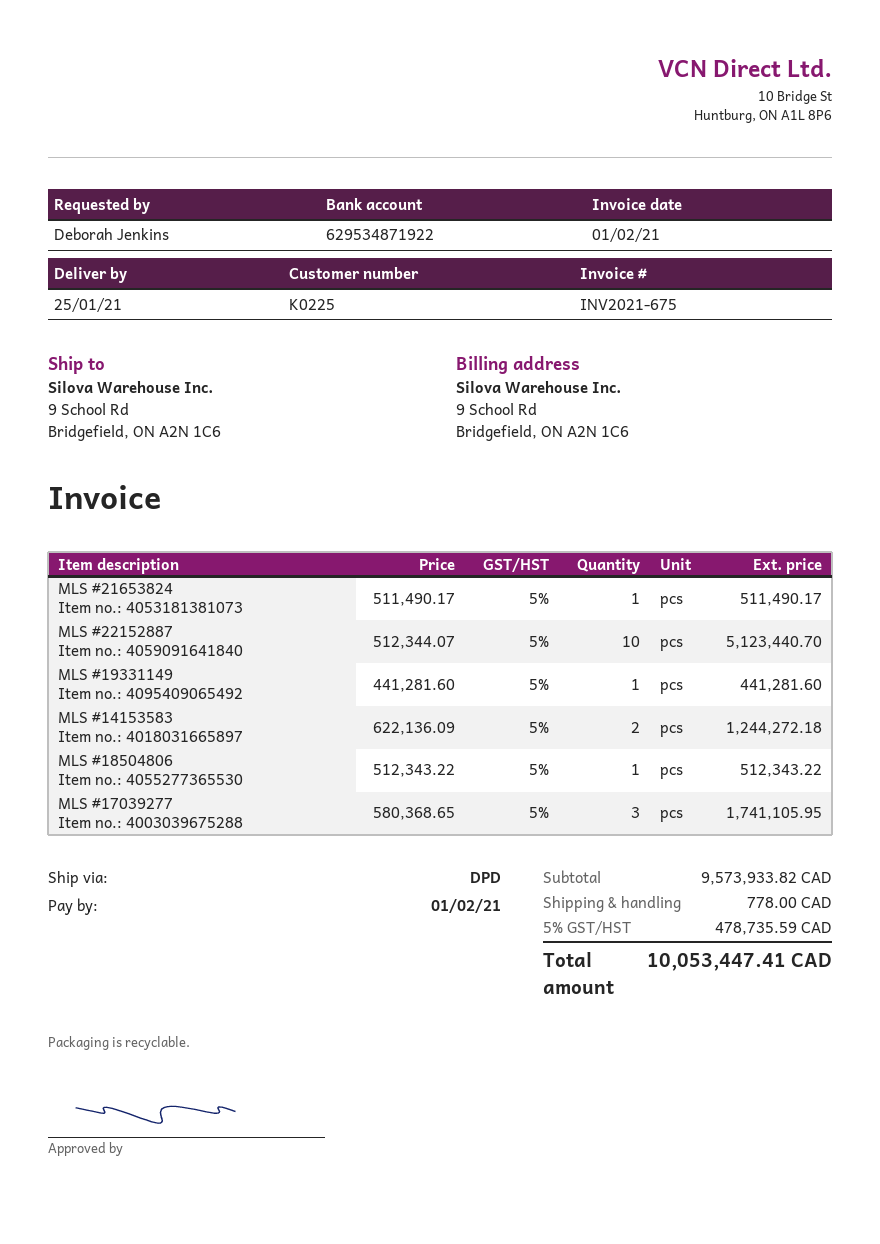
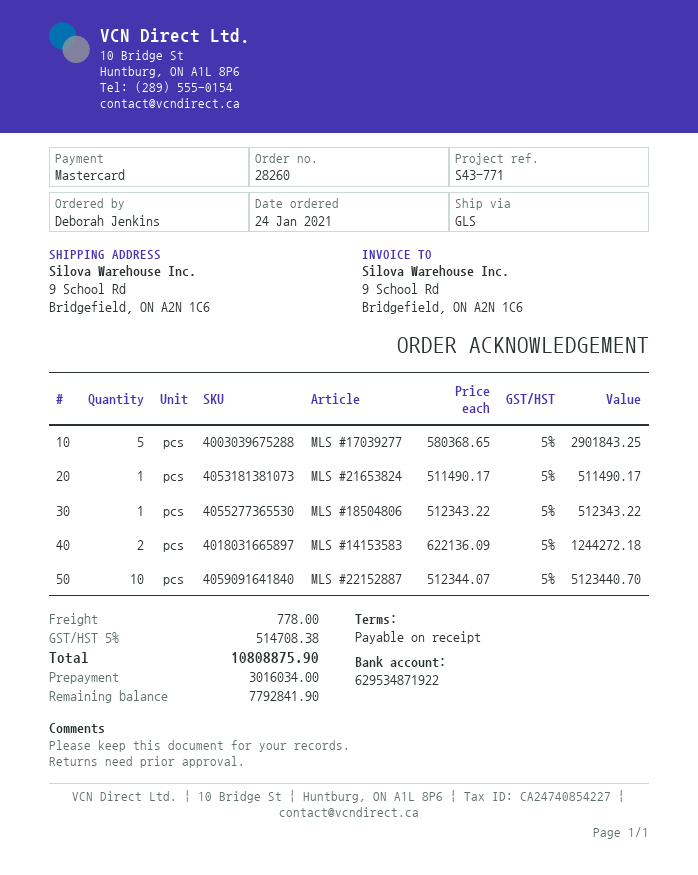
shipping method: DPD -> GLS
MLS #19331149: 1 x 441281.60 = 441281.60 -> none
MLS #17039277: 3 x 580368.65 = 1741105.95 -> 5 x 580368.65 = 2901843.25
tax: 5% = 478735.59 -> 5% = 514708.38
total: 10053447.41 -> 10808875.90

